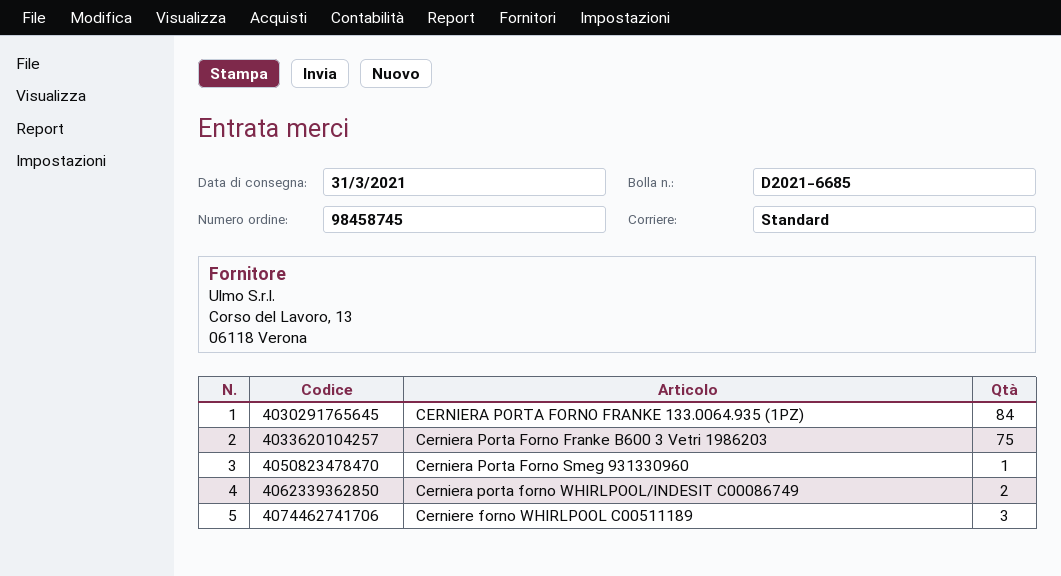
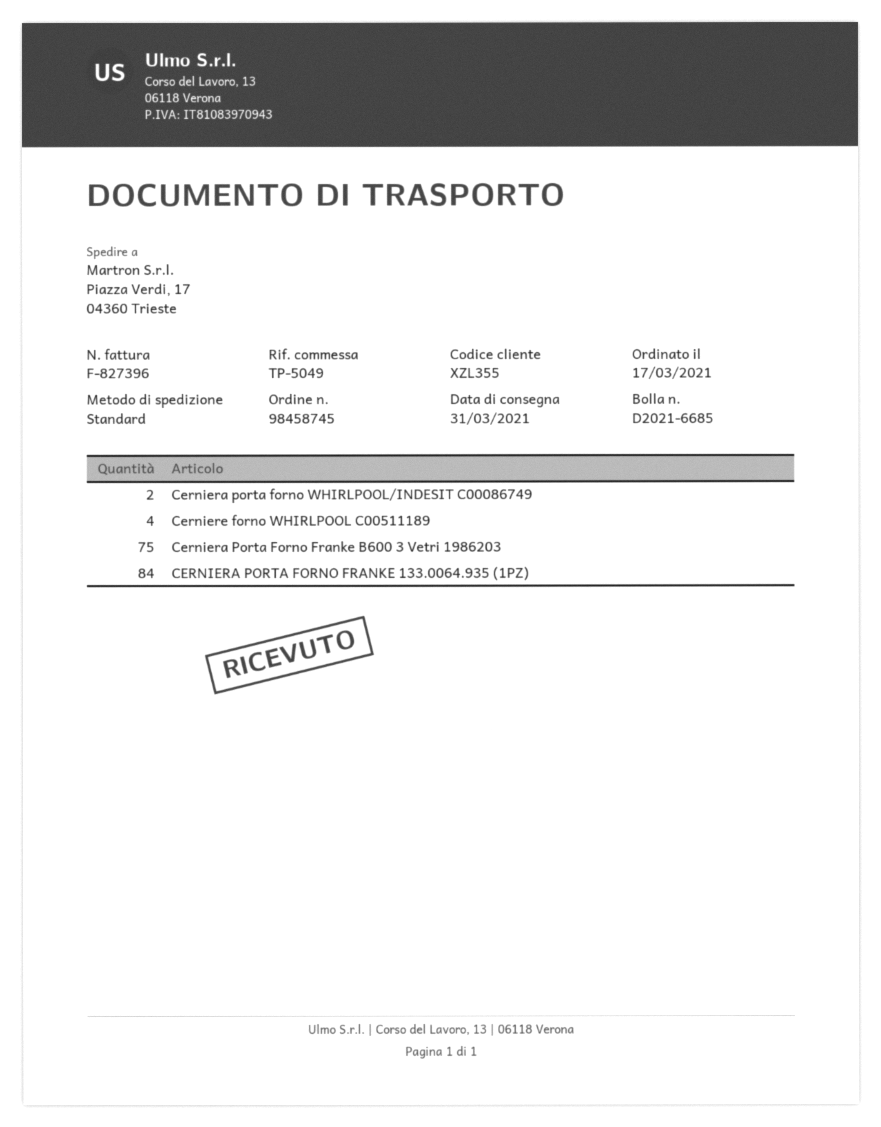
Cerniera Porta Forno Smeg 931330960: 1 -> none
Cerniere forno WHIRLPOOL C00511189: 3 -> 4

